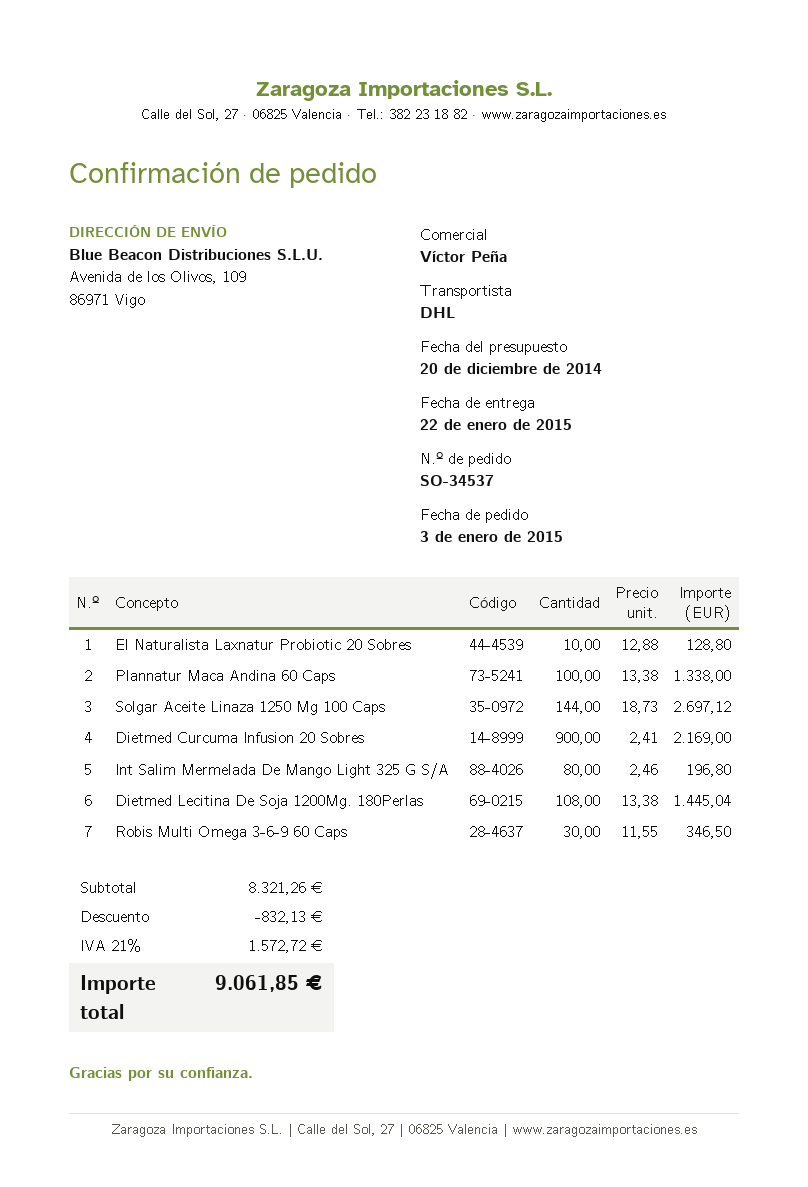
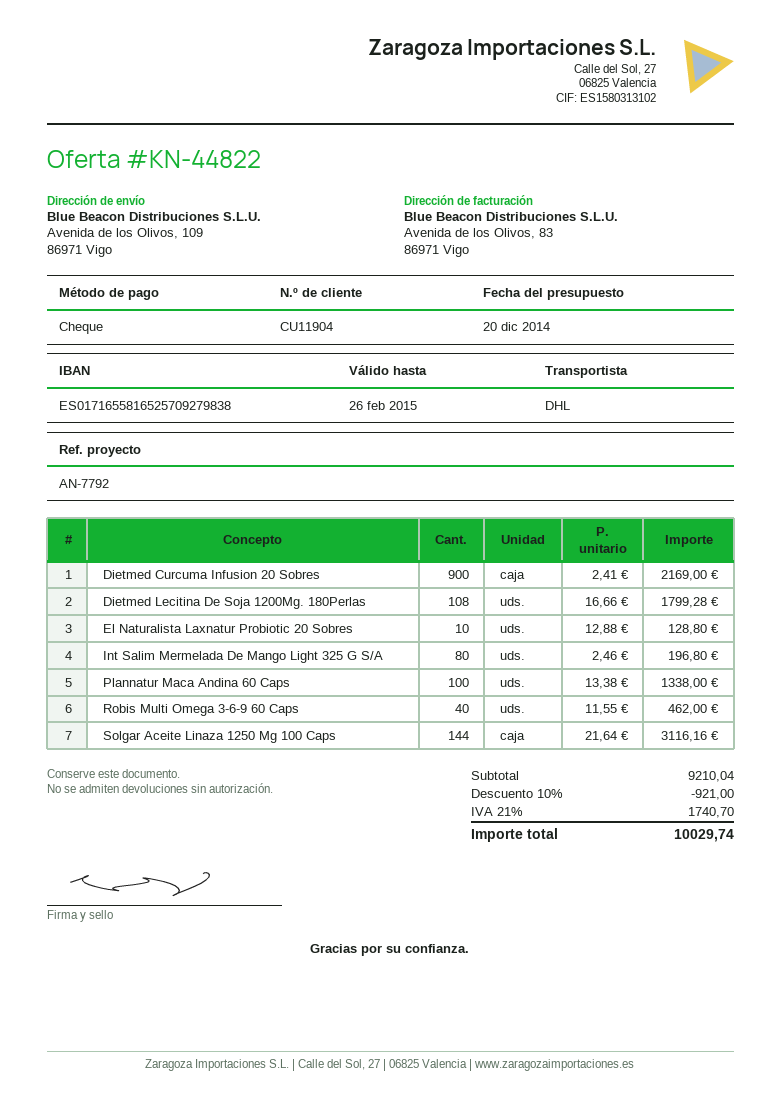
Solgar Aceite Linaza 1250 Mg 100 Caps: 144 x 18.73 = 2697.12 -> 144 x 21.64 = 3116.16
Dietmed Lecitina De Soja 1200Mg. 180Perlas: 108 x 13.38 = 1445.04 -> 108 x 16.66 = 1799.28
Robis Multi Omega 3-6-9 60 Caps: 30 x 11.55 = 346.50 -> 40 x 11.55 = 462.00
subtotal: 8321.26 -> 9210.04
discount: 832.13 -> 921.00
tax: 21% = 1572.72 -> 21% = 1740.70
total: 9061.85 -> 10029.74

